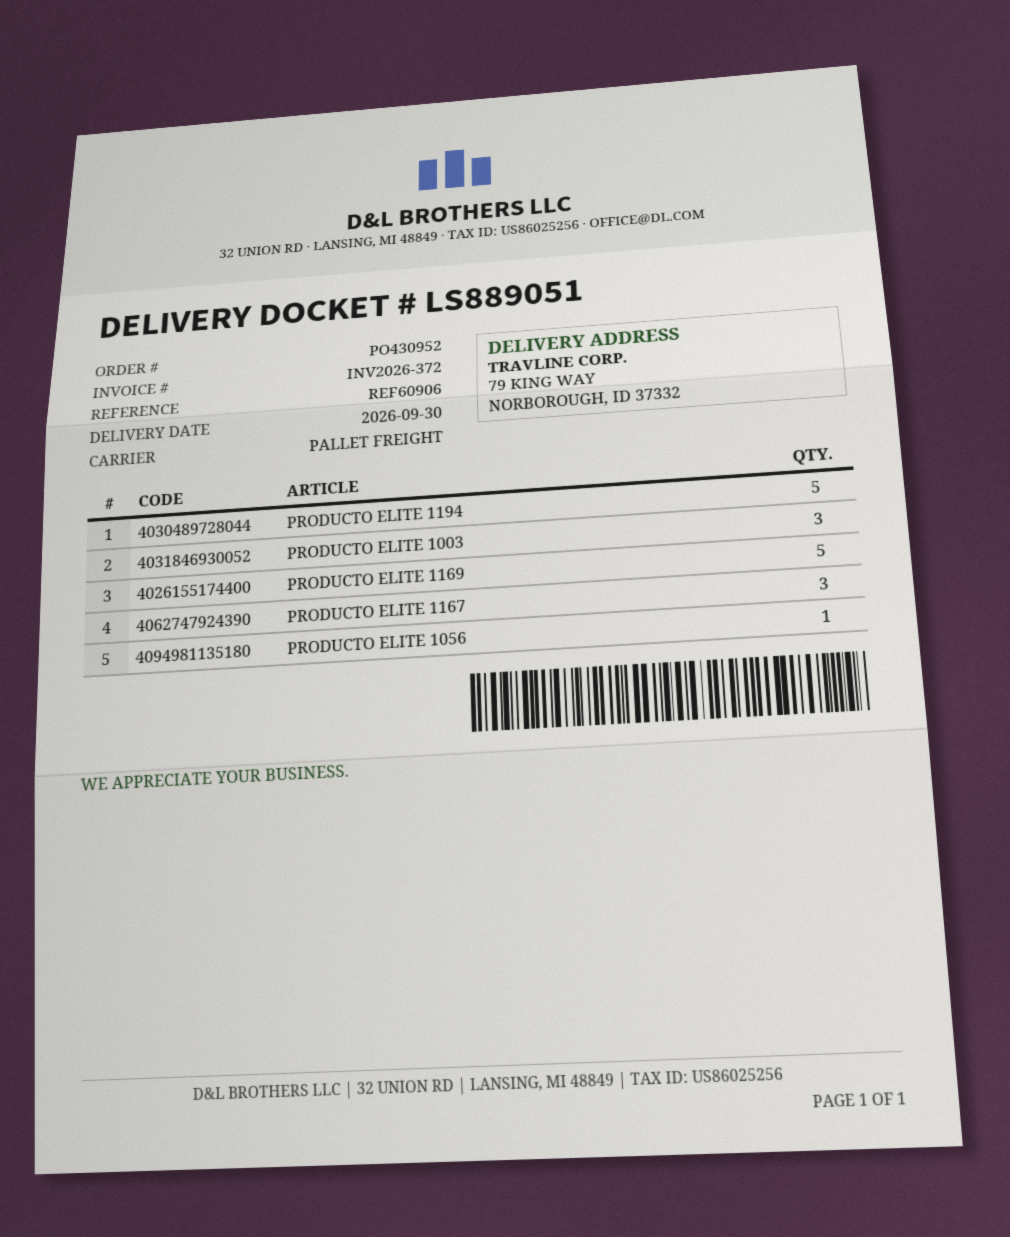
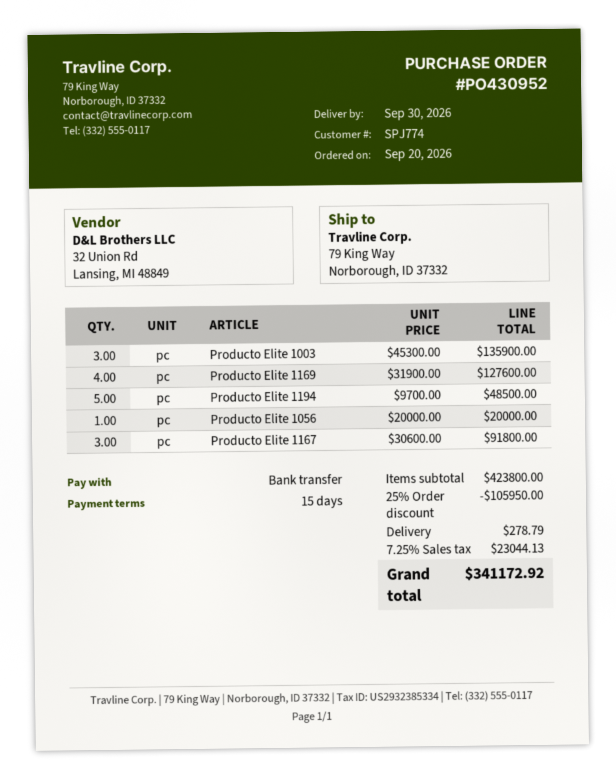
PRODUCTO ELITE 1169: 5 -> 4

